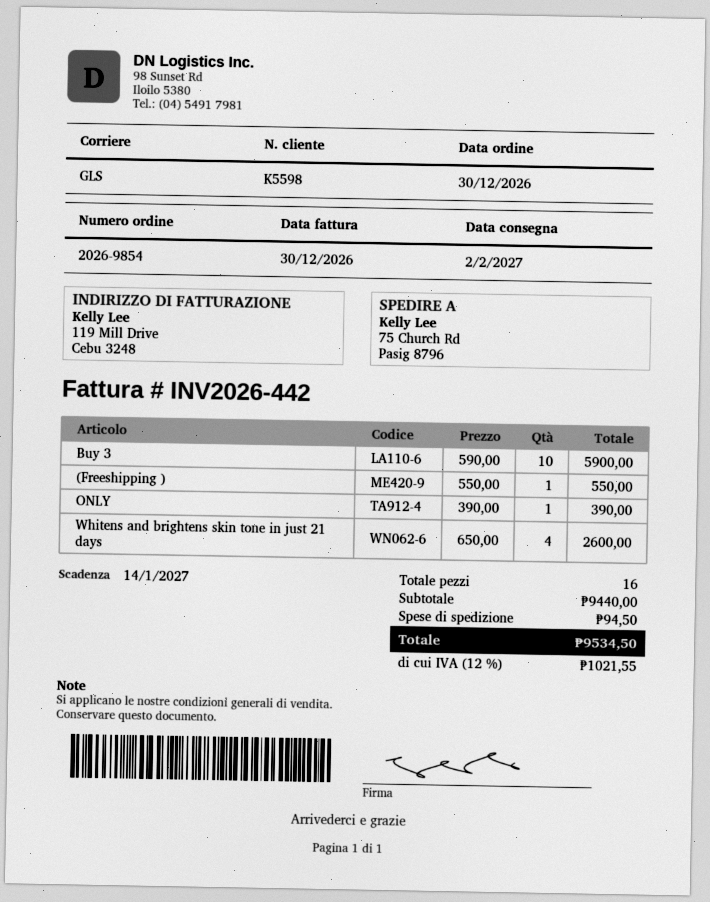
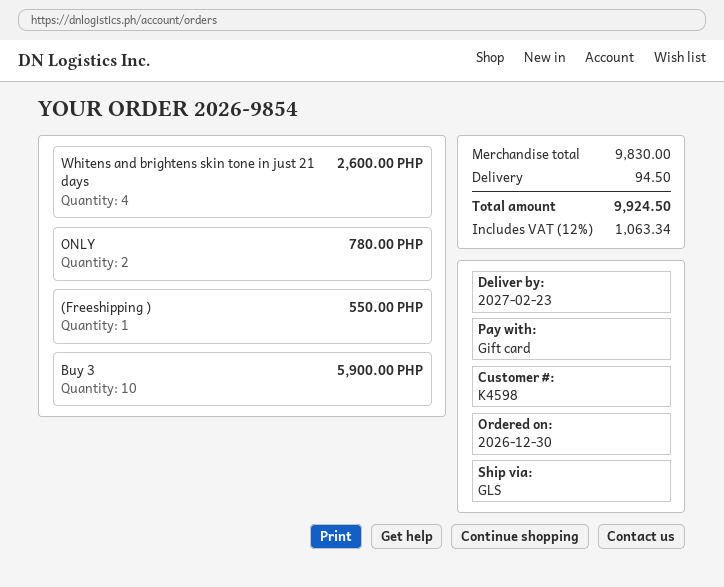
delivery date: 2027-02-02 -> 2027-02-23
customer number: K5598 -> K4598
ONLY: 1 for 390.00 -> 2 for 780.00
subtotal: 9440.00 -> 9830.00
tax: 12% = 1021.55 -> 12% = 1063.34
total: 9534.50 -> 9924.50

